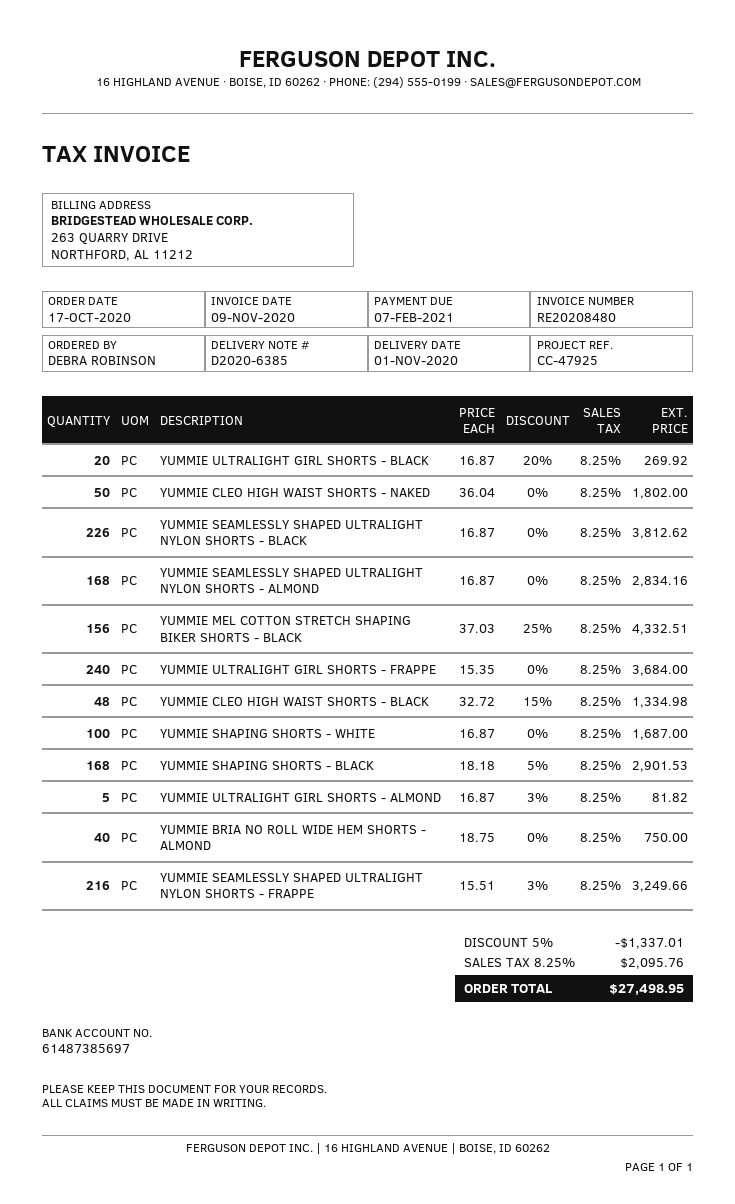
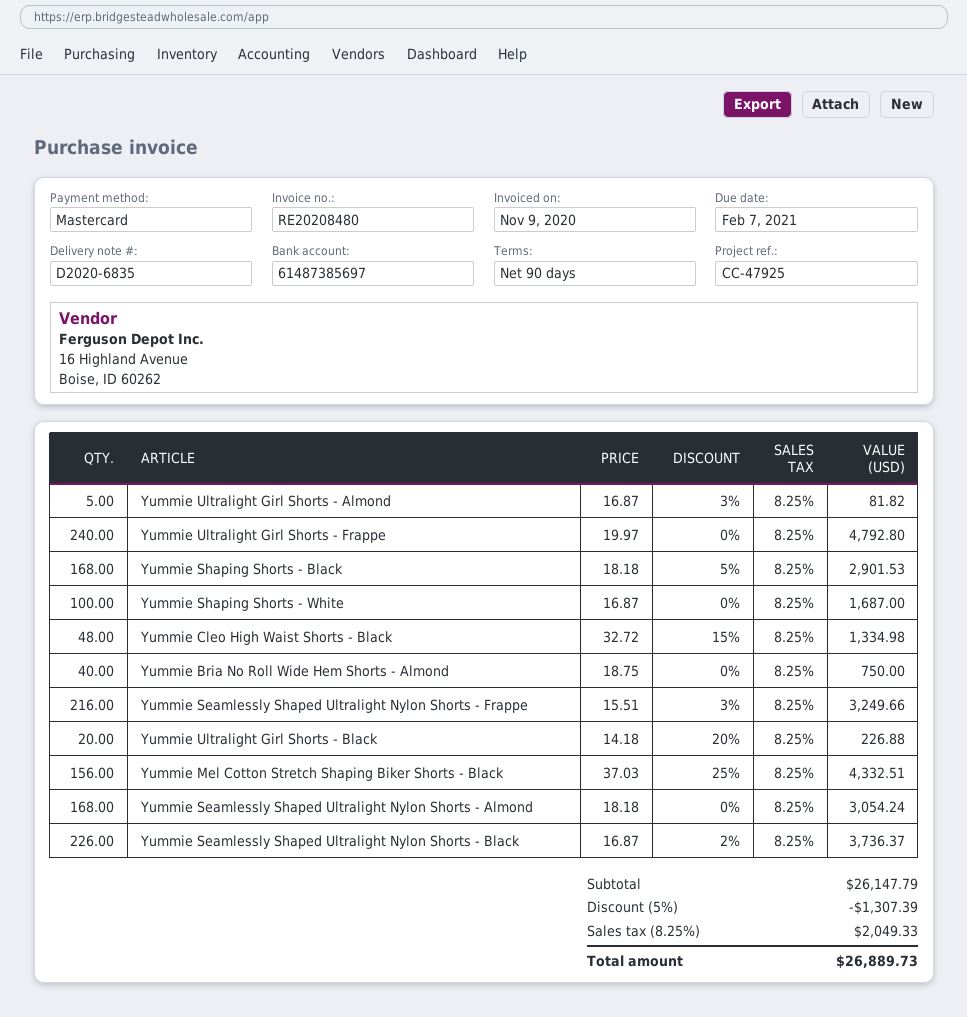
delivery note number: D2020-6385 -> D2020-6835
YUMMIE ULTRALIGHT GIRL SHORTS - BLACK: 20 x 16.87 - 20% = 269.92 -> 20 x 14.18 - 20% = 226.88
YUMMIE CLEO HIGH WAIST SHORTS - NAKED: 50 x 36.04 = 1802.00 -> none
YUMMIE SEAMLESSLY SHAPED ULTRALIGHT NYLON SHORTS - BLACK: 226 x 16.87 = 3812.62 -> 226 x 16.87 - 2% = 3736.37
YUMMIE SEAMLESSLY SHAPED ULTRALIGHT NYLON SHORTS - ALMOND: 168 x 16.87 = 2834.16 -> 168 x 18.18 = 3054.24
YUMMIE ULTRALIGHT GIRL SHORTS - FRAPPE: 240 x 15.35 = 3684.00 -> 240 x 19.97 = 4792.80
discount: 5% = 1337.01 -> 5% = 1307.39
tax: 8.25% = 2095.76 -> 8.25% = 2049.33
total: 27498.95 -> 26889.73

